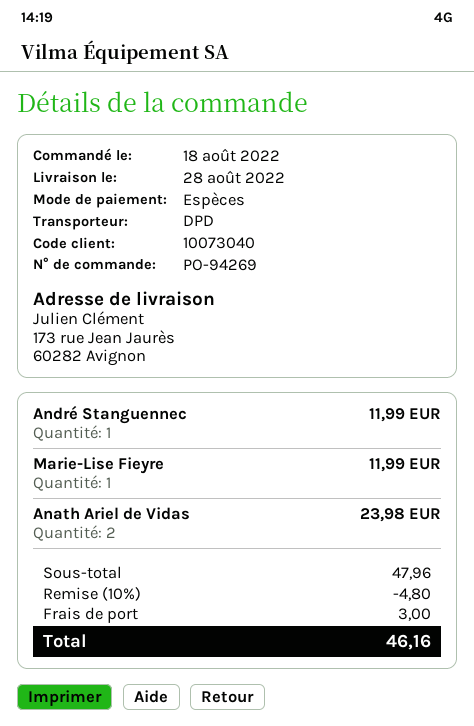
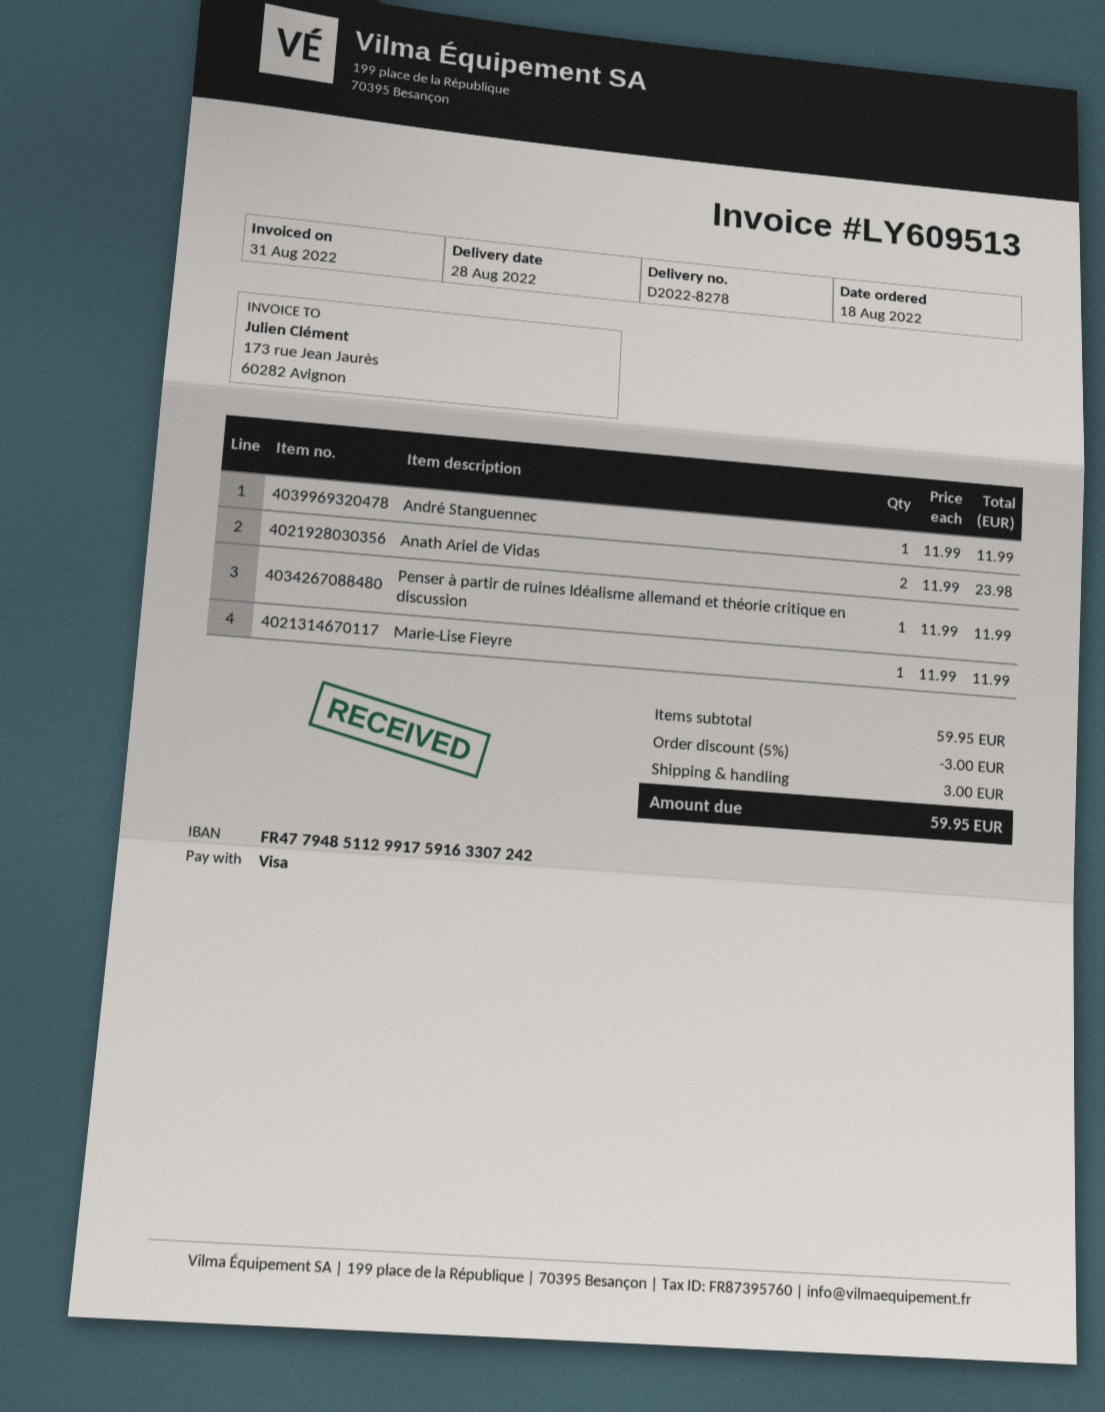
payment method: cash -> Visa
Penser à partir de ruines Idéalisme allemand et théorie critique en discussion: none -> 1 for 11.99
subtotal: 47.96 -> 59.95
discount: 10% = 4.80 -> 5% = 3.00
total: 46.16 -> 59.95

